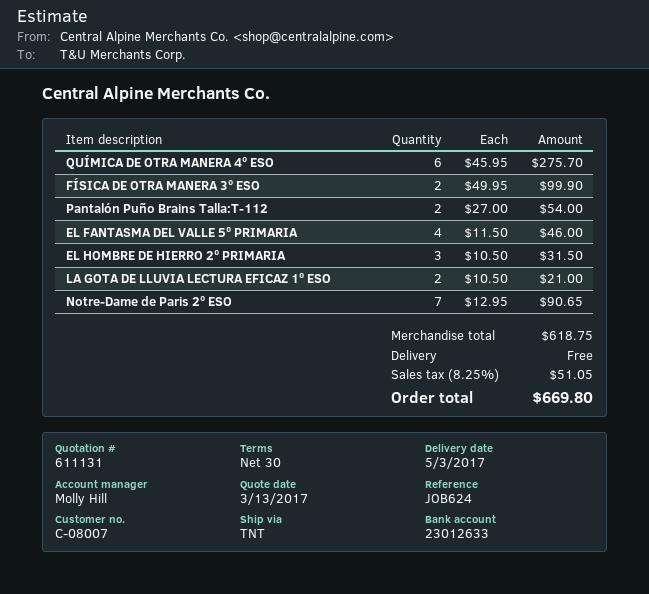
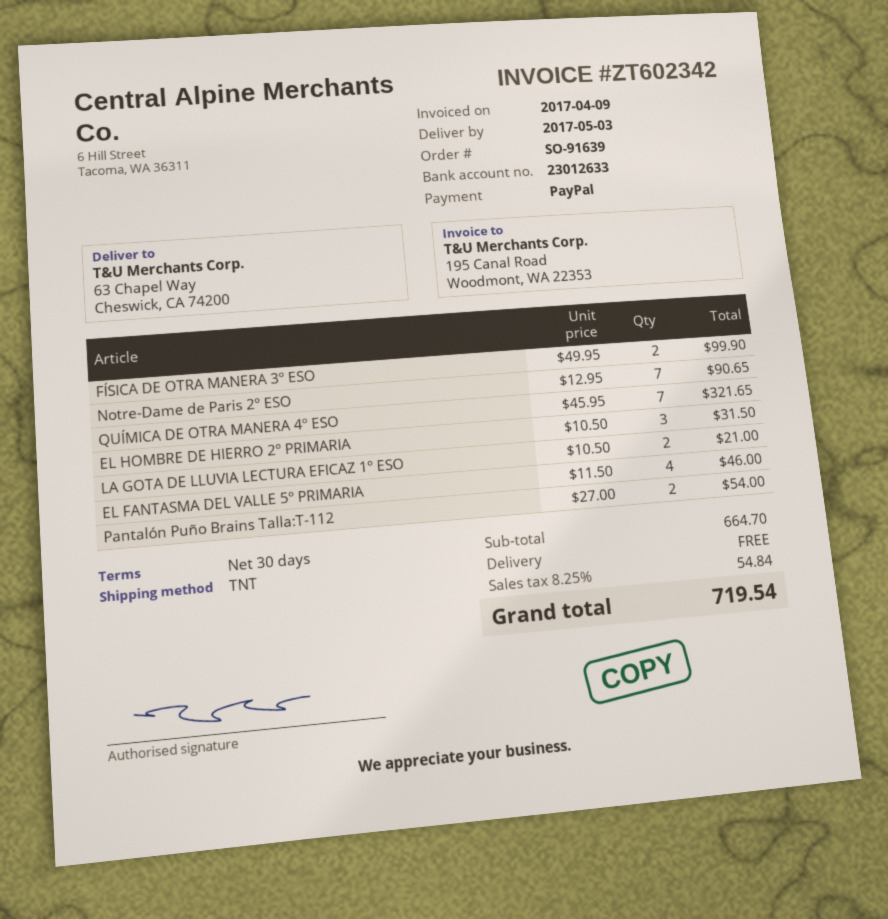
QUÍMICA DE OTRA MANERA 4º ESO: 6 x 45.95 = 275.70 -> 7 x 45.95 = 321.65
subtotal: 618.75 -> 664.70
tax: 8.25% = 51.05 -> 8.25% = 54.84
total: 669.80 -> 719.54

